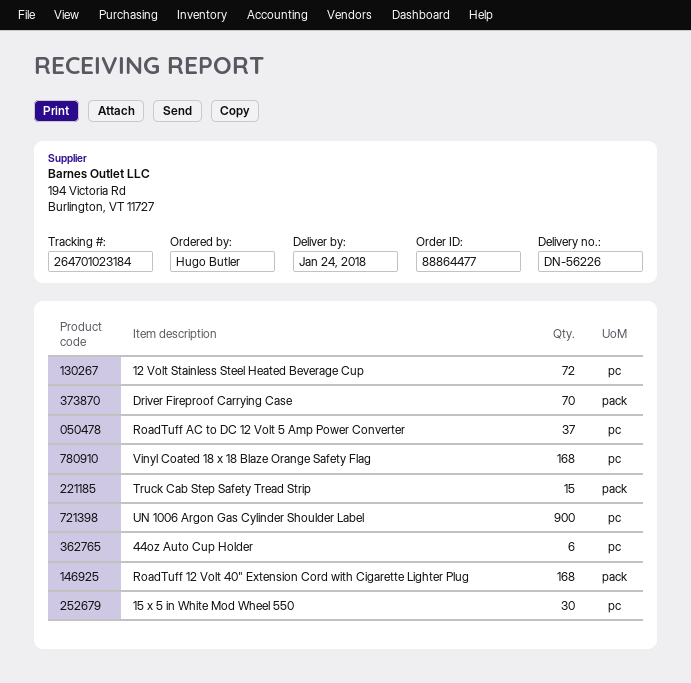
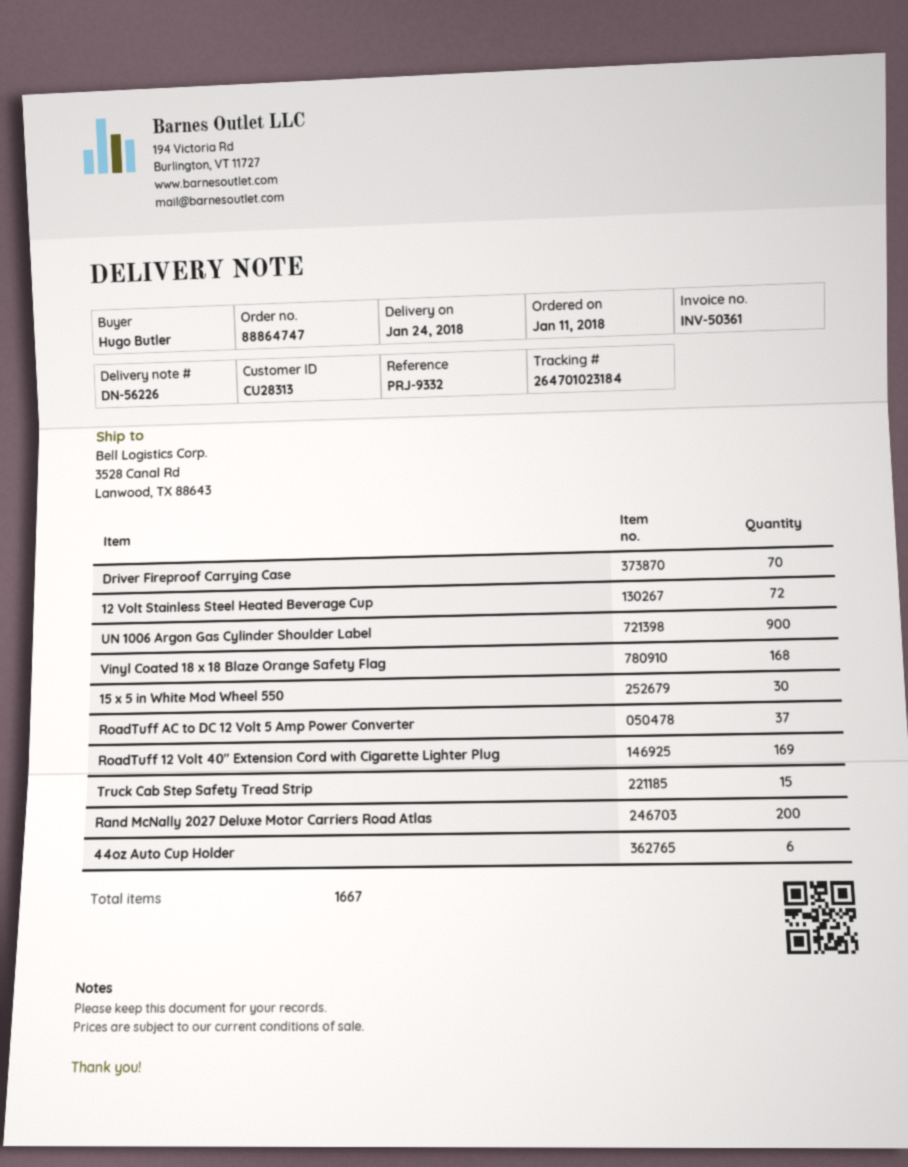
order number: 88864477 -> 88864747
RoadTuff 12 Volt 40" Extension Cord with Cigarette Lighter Plug: 168 -> 169
Rand McNally 2027 Deluxe Motor Carriers Road Atlas: none -> 200

